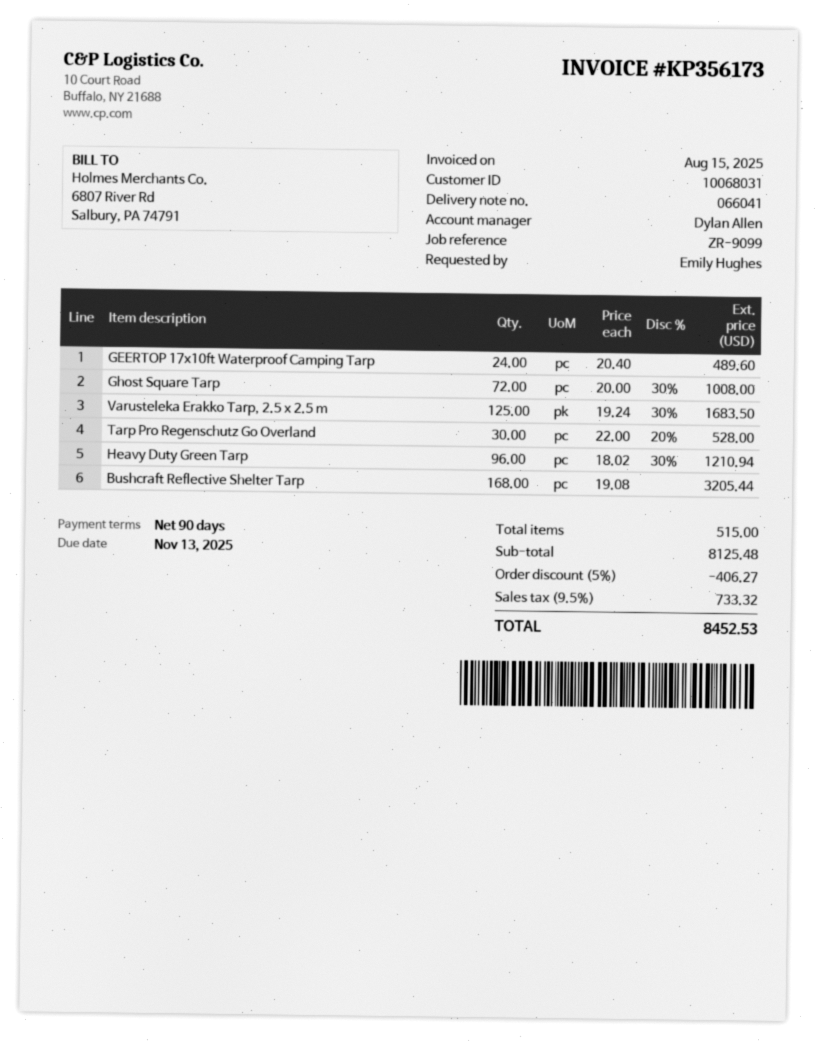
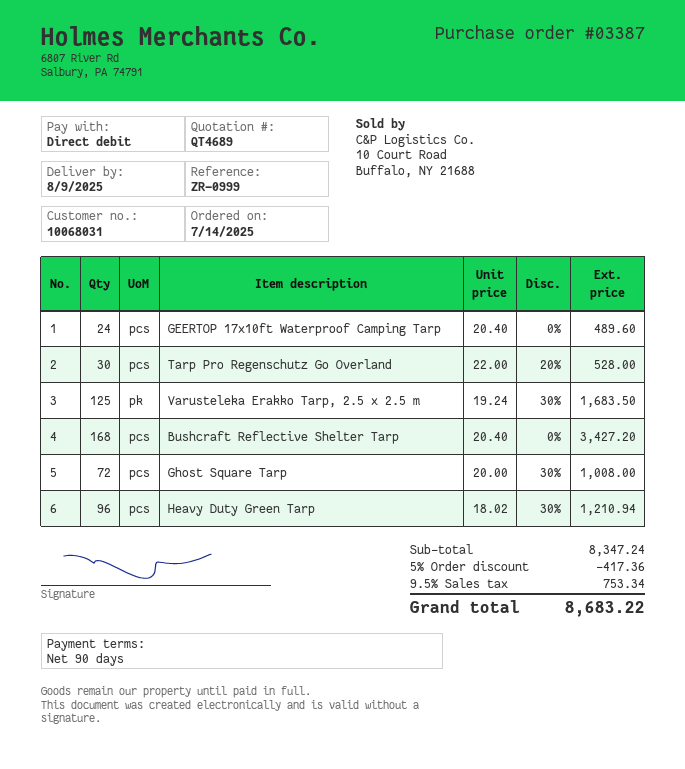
reference: ZR-9099 -> ZR-0999
Bushcraft Reflective Shelter Tarp: 168 x 19.08 = 3205.44 -> 168 x 20.40 = 3427.20
subtotal: 8125.48 -> 8347.24
discount: 5% = 406.27 -> 5% = 417.36
tax: 9.5% = 733.32 -> 9.5% = 753.34
total: 8452.53 -> 8683.22

